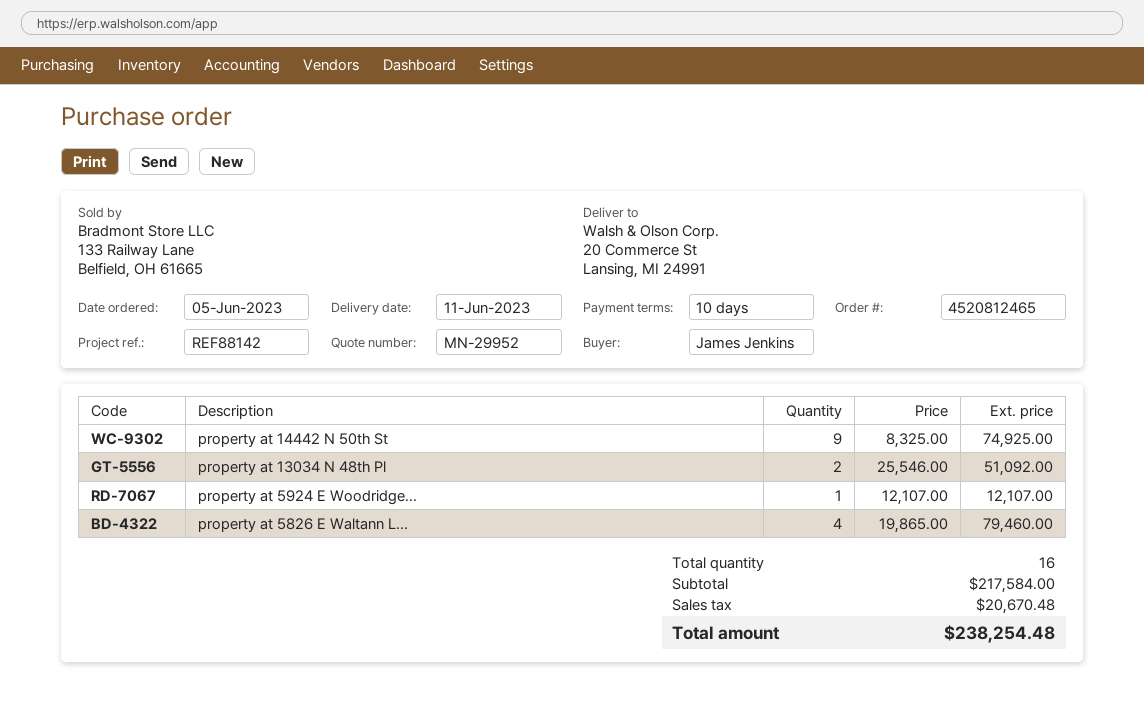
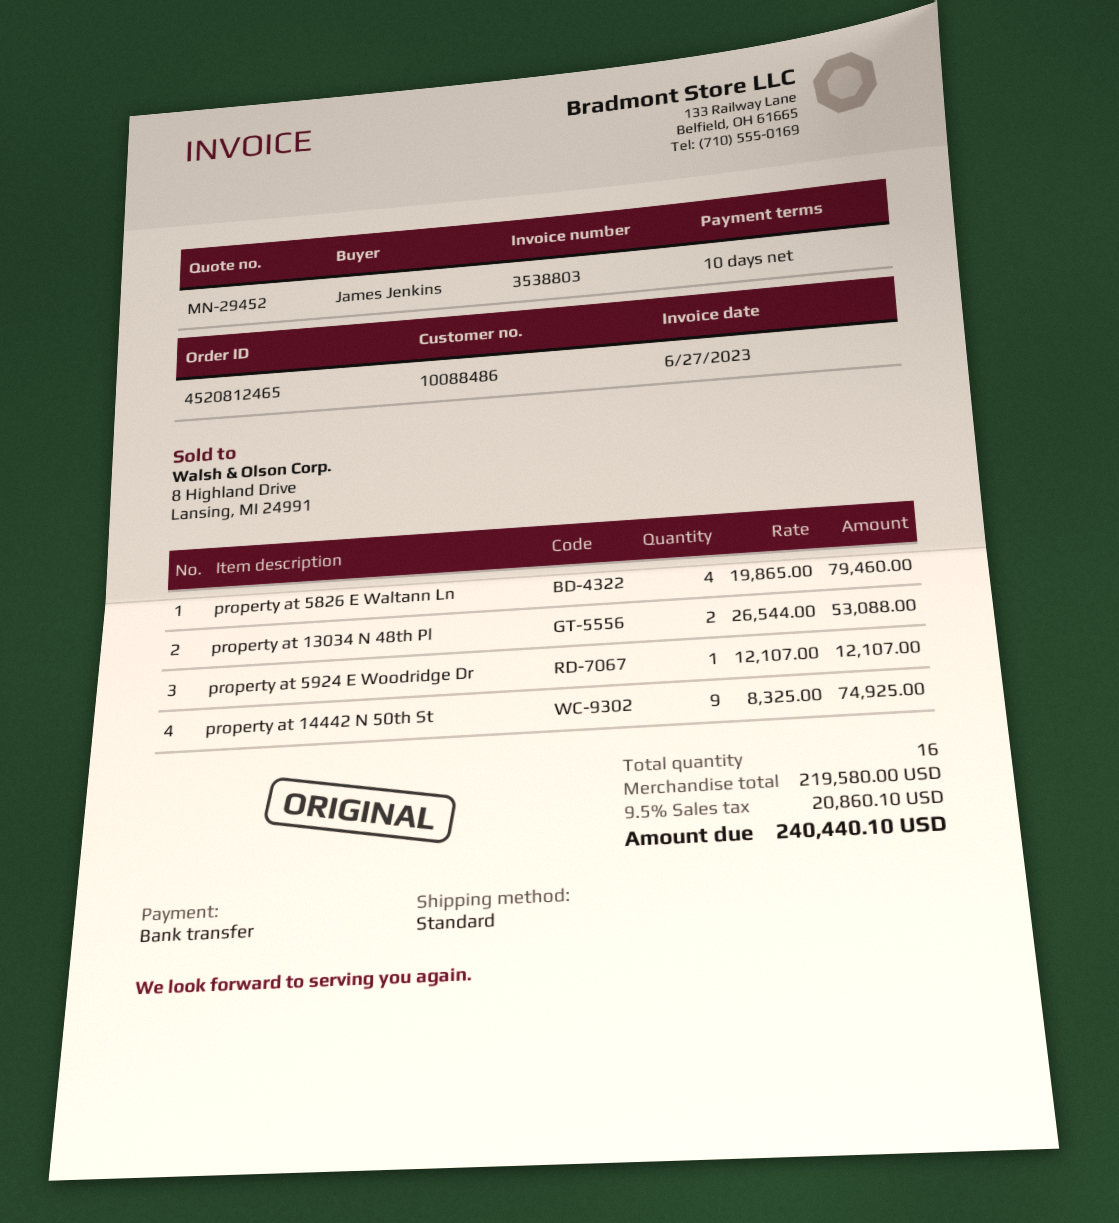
quote number: MN-29952 -> MN-29452
property at 13034 N 48th Pl: 2 x 25546.00 = 51092.00 -> 2 x 26544.00 = 53088.00
subtotal: 217584.00 -> 219580.00
tax: 20670.48 -> 20860.10
total: 238254.48 -> 240440.10

